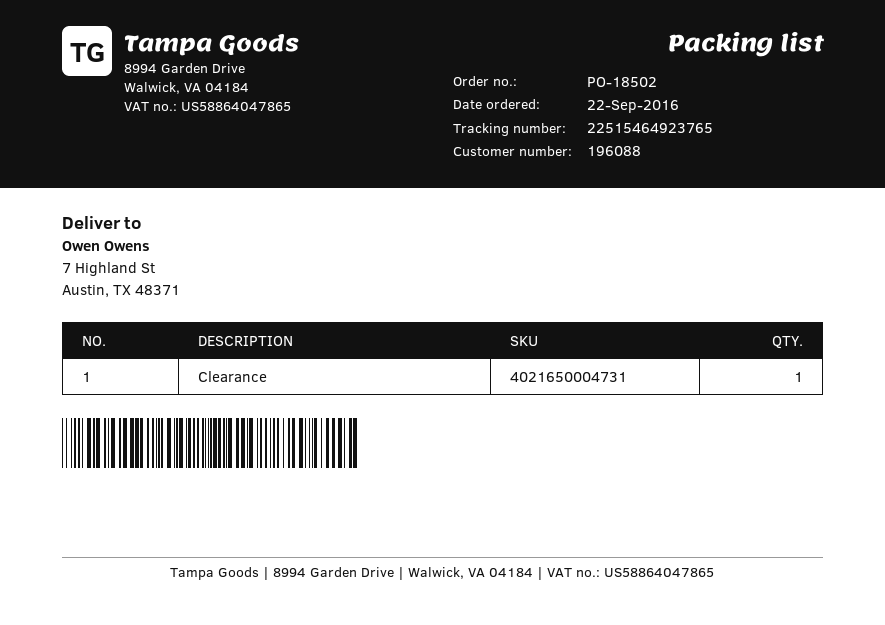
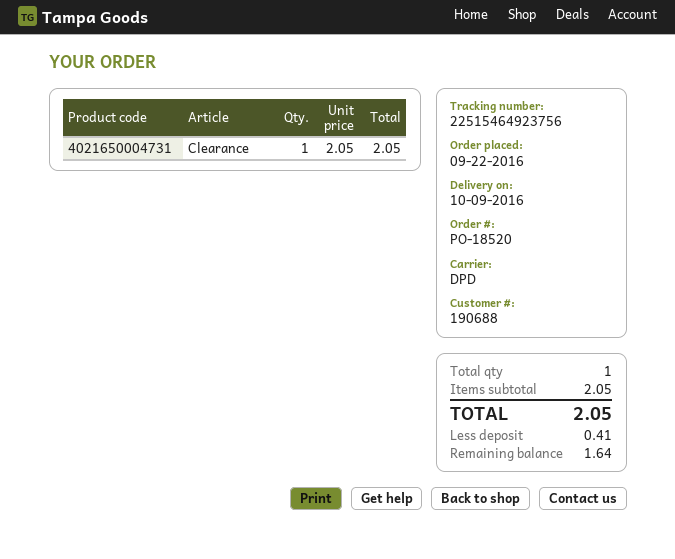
order number: PO-18502 -> PO-18520
customer number: 196088 -> 190688
tracking number: 22515464923765 -> 22515464923756

